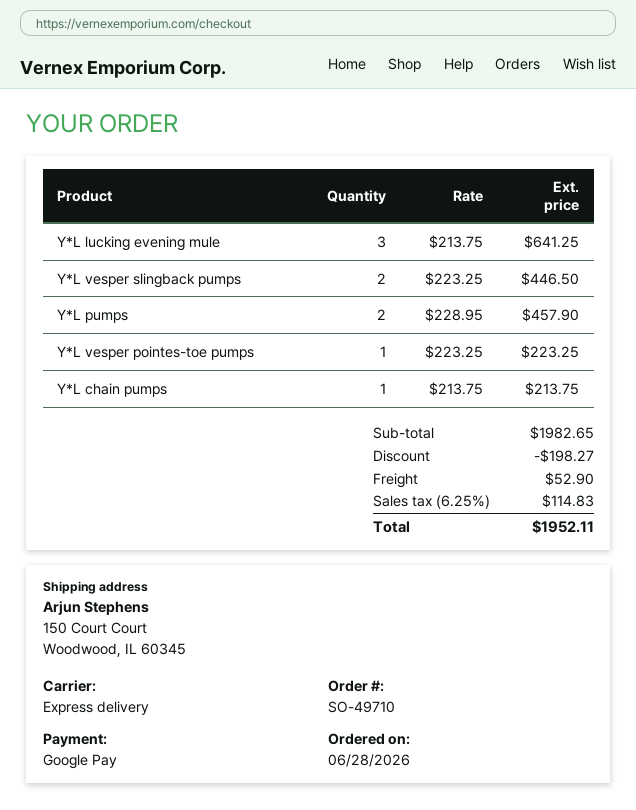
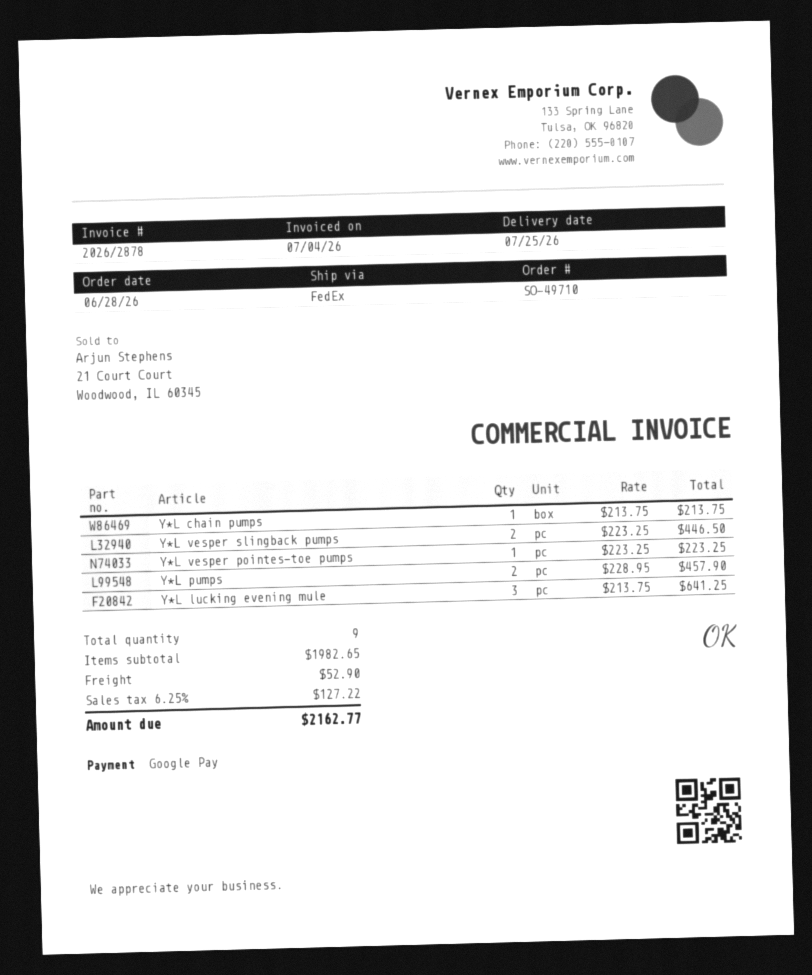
shipping method: express -> FedEx
discount: 198.27 -> none
tax: 6.25% = 114.83 -> 6.25% = 127.22
total: 1952.11 -> 2162.77

